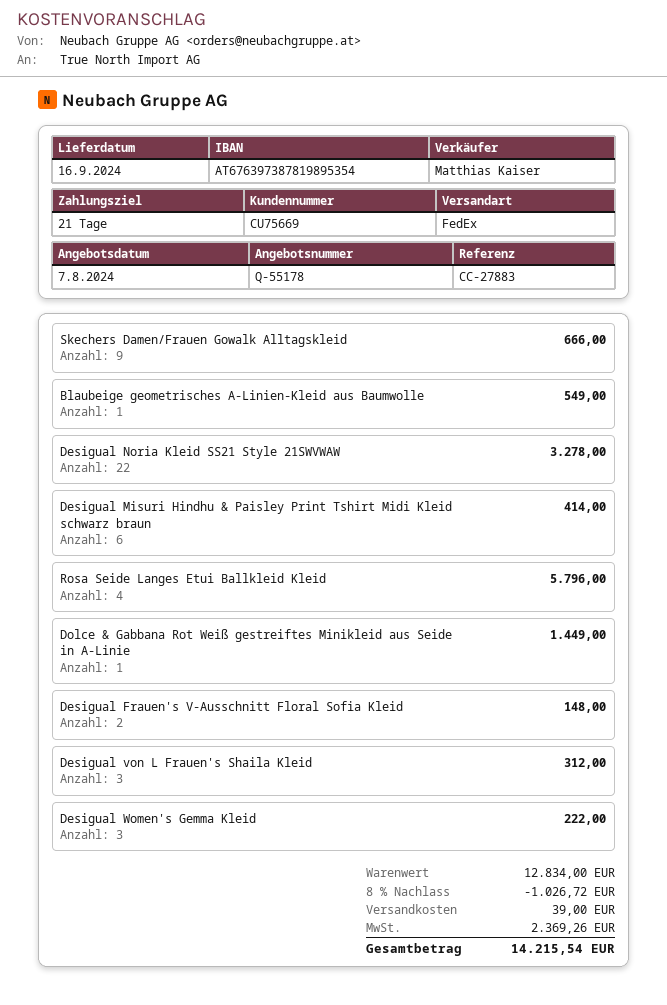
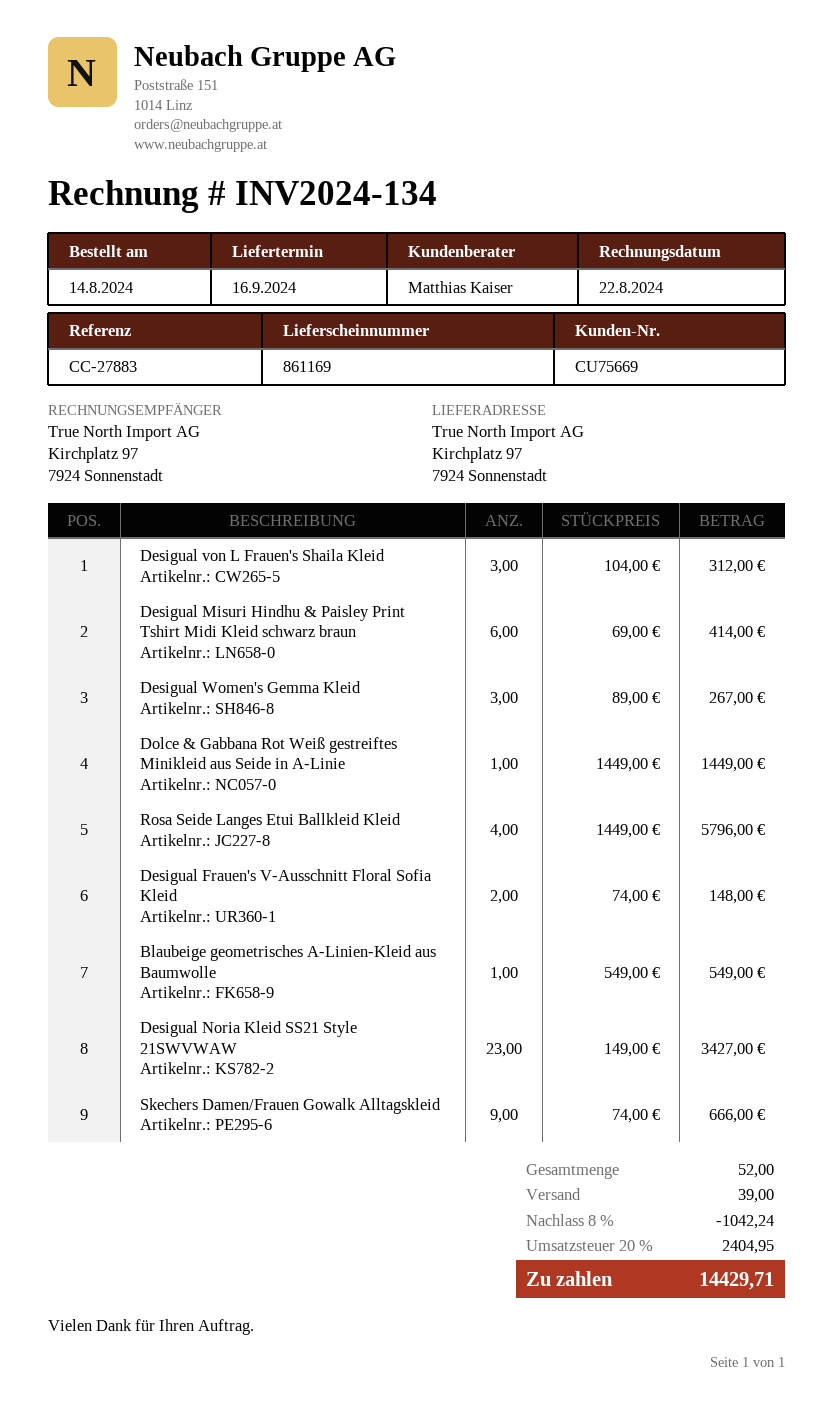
Desigual Noria Kleid SS21 Style 21SWVWAW: 22 for 3278.00 -> 23 for 3427.00
Desigual Women's Gemma Kleid: 3 for 222.00 -> 3 for 267.00
discount: 8% = 1026.72 -> 8% = 1042.24
tax: 2369.26 -> 2404.95
total: 14215.54 -> 14429.71

